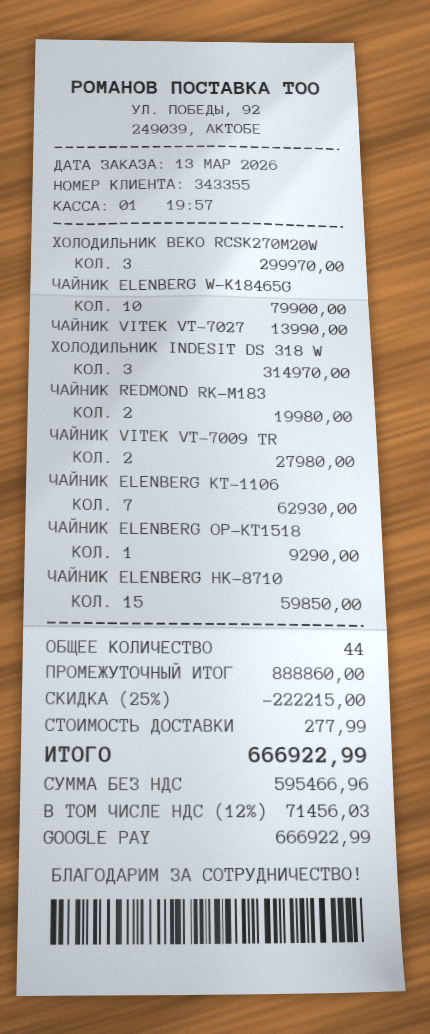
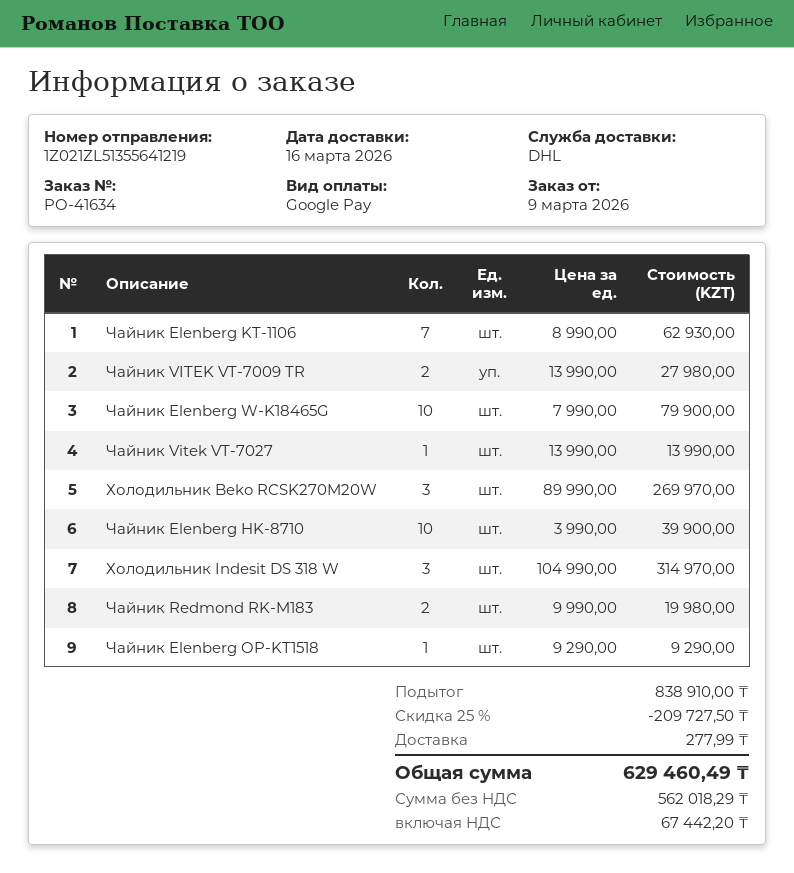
order date: 2026-03-13 -> 2026-03-09
ХОЛОДИЛЬНИК BEKO RCSK270M20W: 3 for 299970.00 -> 3 for 269970.00
ЧАЙНИК ELENBERG HK-8710: 15 for 59850.00 -> 10 for 39900.00
subtotal: 888860.00 -> 838910.00
discount: 25% = 222215.00 -> 25% = 209727.50
net: 595466.96 -> 562018.29
tax: 71456.03 -> 67442.20
total: 666922.99 -> 629460.49

